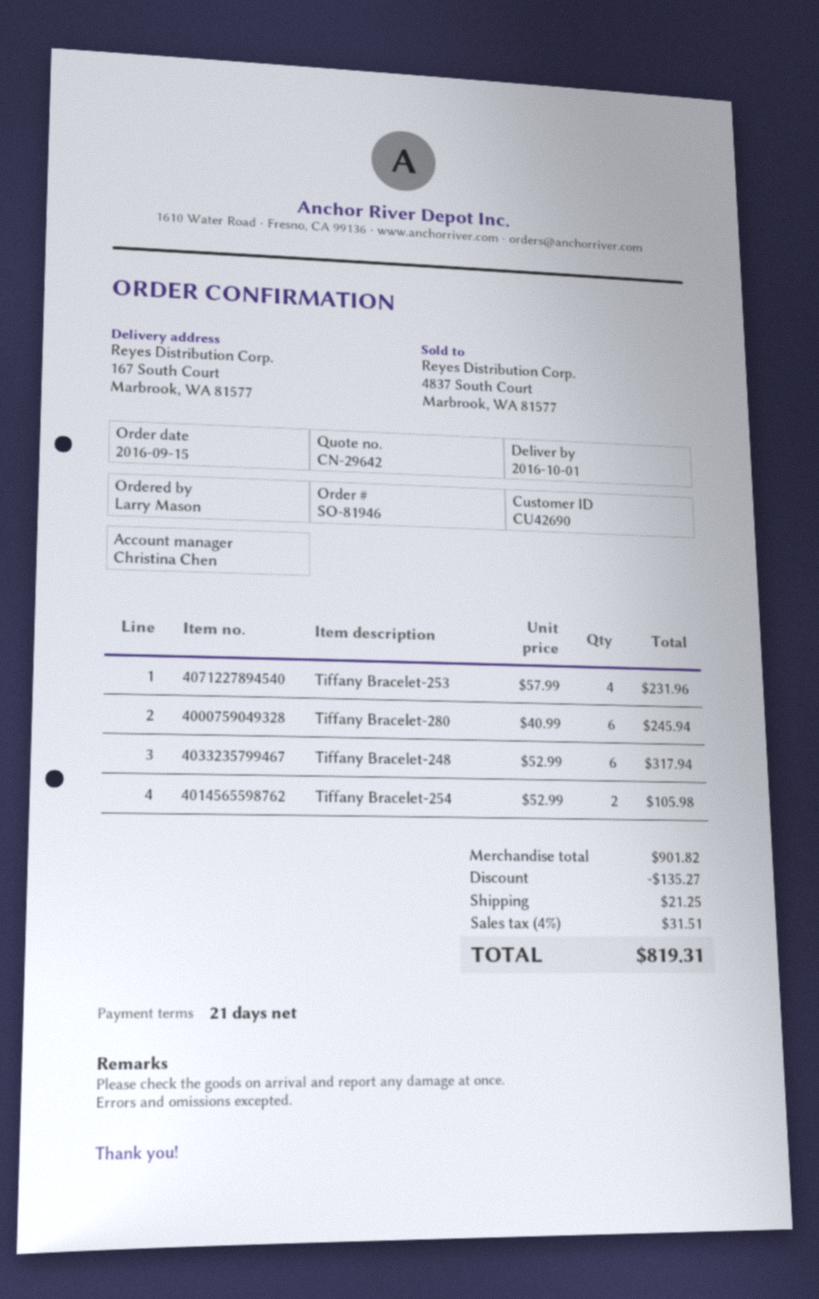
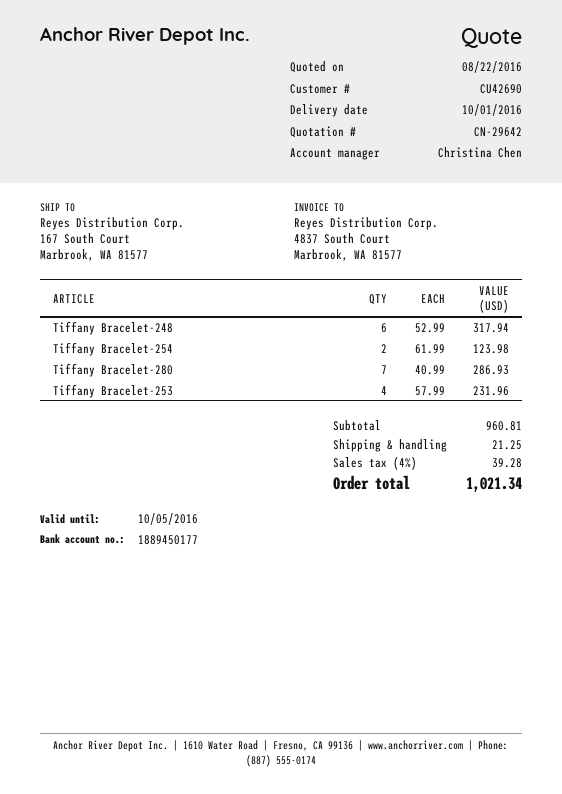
Tiffany Bracelet-280: 6 x 40.99 = 245.94 -> 7 x 40.99 = 286.93
Tiffany Bracelet-254: 2 x 52.99 = 105.98 -> 2 x 61.99 = 123.98
subtotal: 901.82 -> 960.81
discount: 135.27 -> none
tax: 4% = 31.51 -> 4% = 39.28
total: 819.31 -> 1021.34

